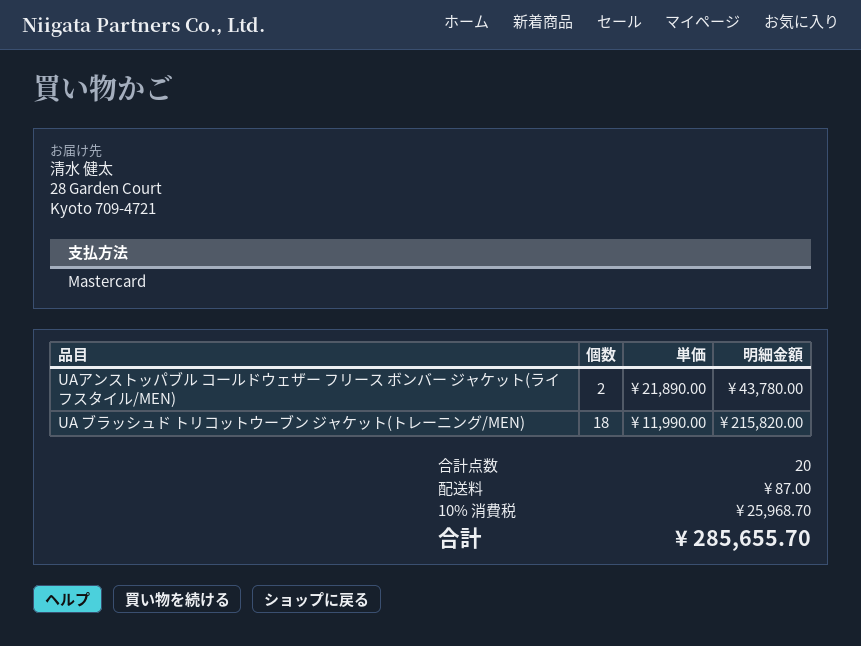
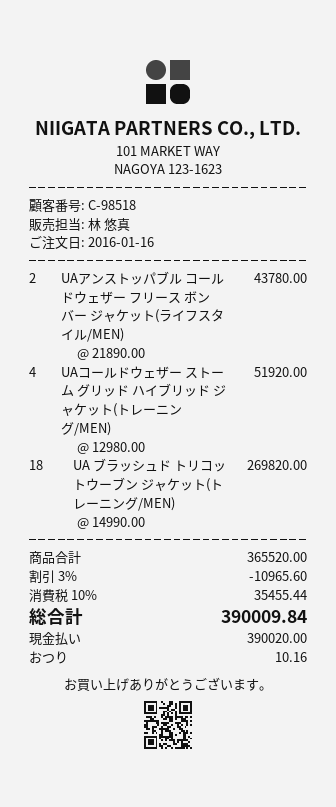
payment method: Mastercard -> cash
UA ブラッシュド トリコットウーブン ジャケット(トレーニング/MEN): 18 x 11990.00 = 215820.00 -> 18 x 14990.00 = 269820.00
UAコールドウェザー ストーム グリッド ハイブリッド ジャケット(トレーニング/MEN): none -> 4 x 12980.00 = 51920.00
discount: none -> 3% = 10965.60
shipping: 87.00 -> none
tax: 10% = 25968.70 -> 10% = 35455.44
total: 285655.70 -> 390009.84

